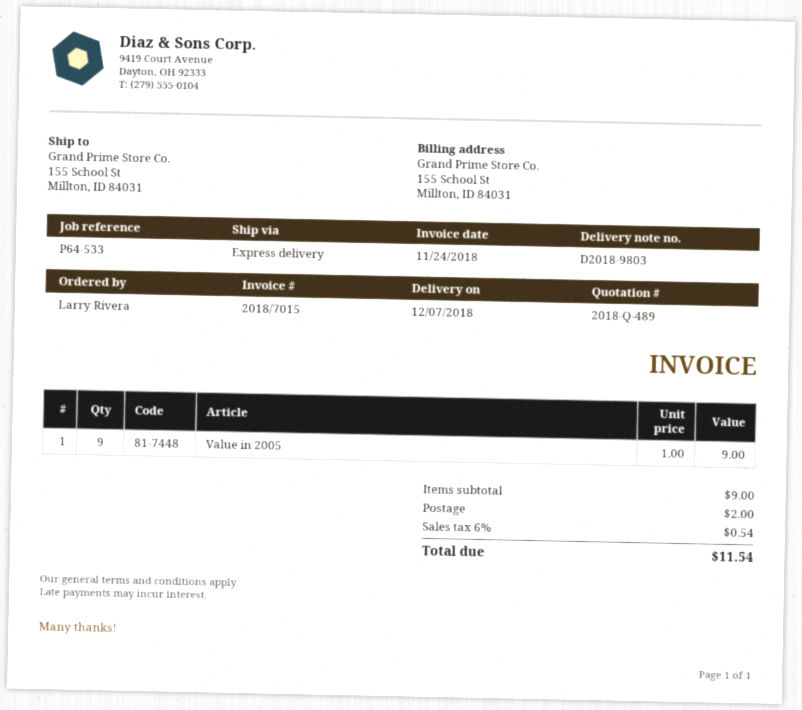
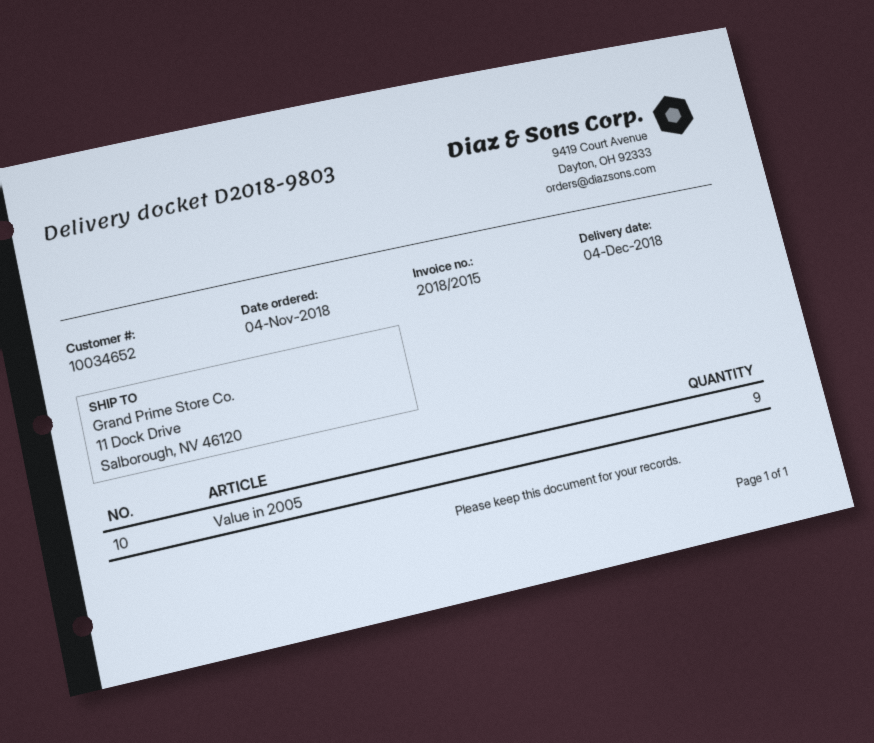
delivery date: 2018-12-07 -> 2018-12-04
invoice number: 2018/7015 -> 2018/2015
ship to: 155 School St, Millton, ID 84031 -> 11 Dock Drive, Salborough, NV 46120

